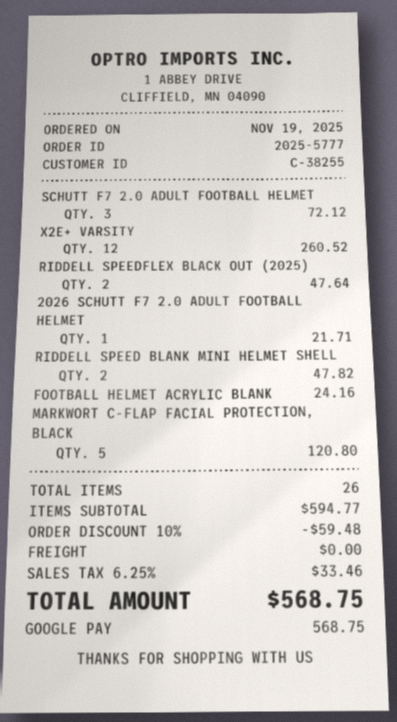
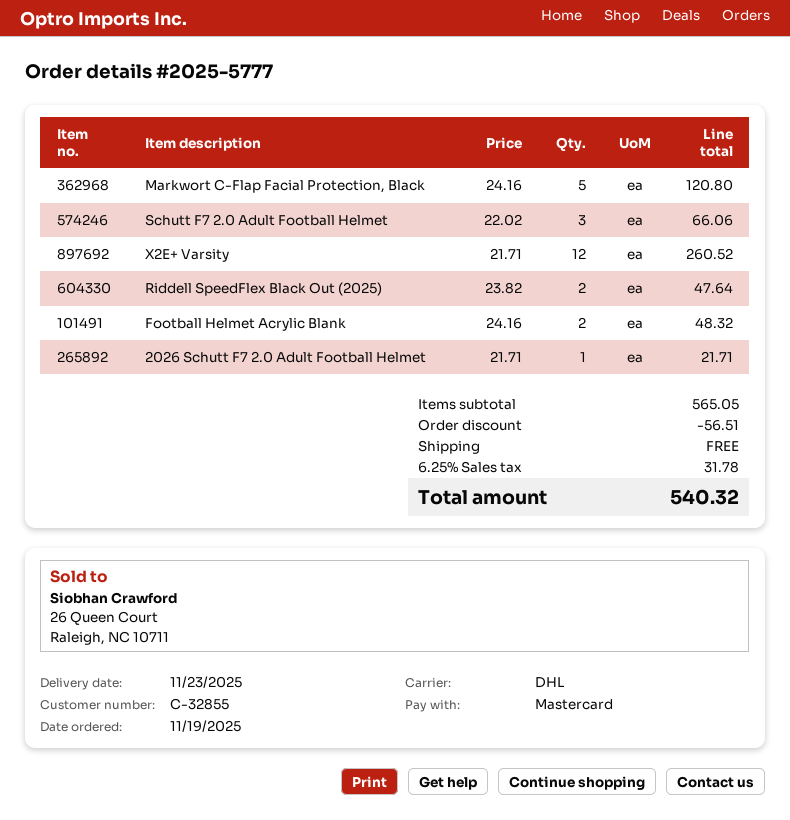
customer number: C-38255 -> C-32855
payment method: Google Pay -> Mastercard
SCHUTT F7 2.0 ADULT FOOTBALL HELMET: 3 for 72.12 -> 3 for 66.06
RIDDELL SPEED BLANK MINI HELMET SHELL: 2 for 47.82 -> none
FOOTBALL HELMET ACRYLIC BLANK: 1 for 24.16 -> 2 for 48.32
subtotal: 594.77 -> 565.05
discount: 59.48 -> 56.51
tax: 6.25% = 33.46 -> 6.25% = 31.78
total: 568.75 -> 540.32

